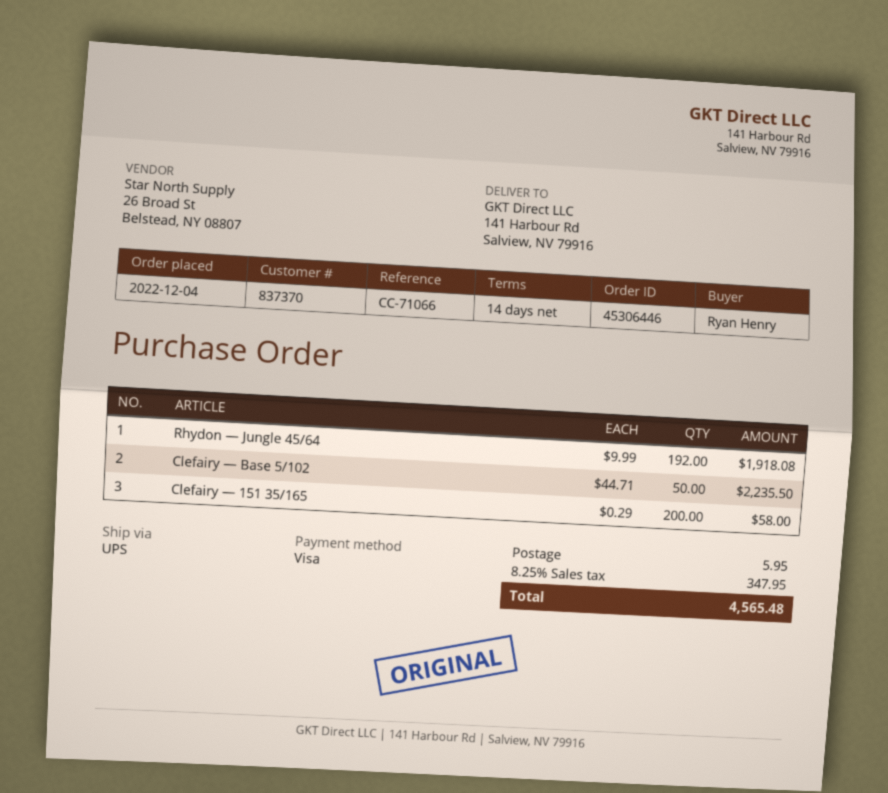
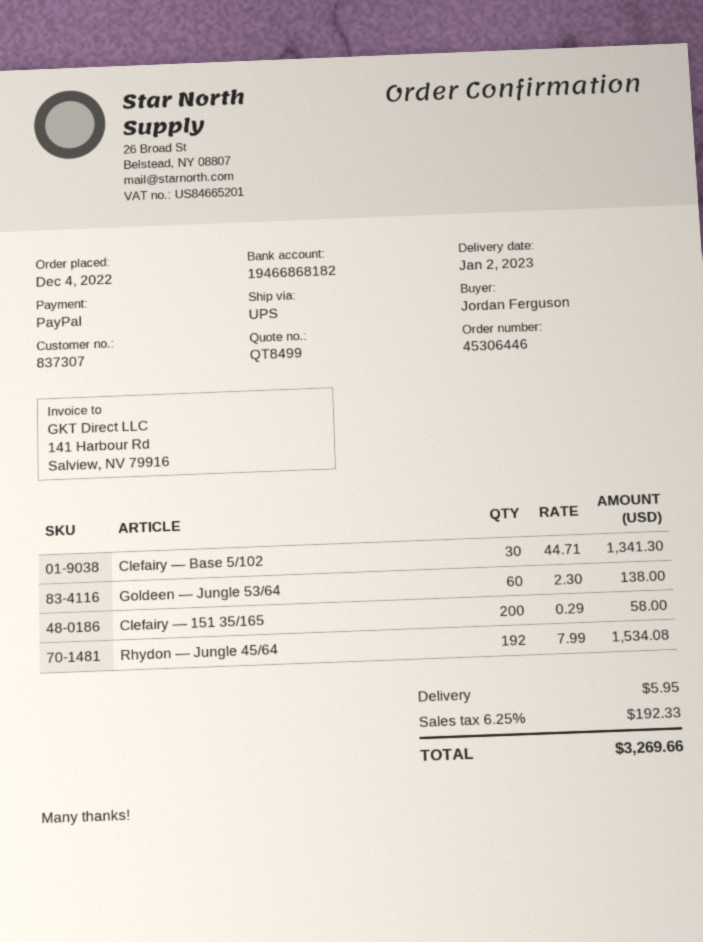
customer number: 837370 -> 837307
ordered by: Ryan Henry -> Jordan Ferguson
payment method: Visa -> PayPal
Rhydon — Jungle 45/64: 192 x 9.99 = 1918.08 -> 192 x 7.99 = 1534.08
Clefairy — Base 5/102: 50 x 44.71 = 2235.50 -> 30 x 44.71 = 1341.30
Goldeen — Jungle 53/64: none -> 60 x 2.30 = 138.00
tax: 8.25% = 347.95 -> 6.25% = 192.33
total: 4565.48 -> 3269.66

